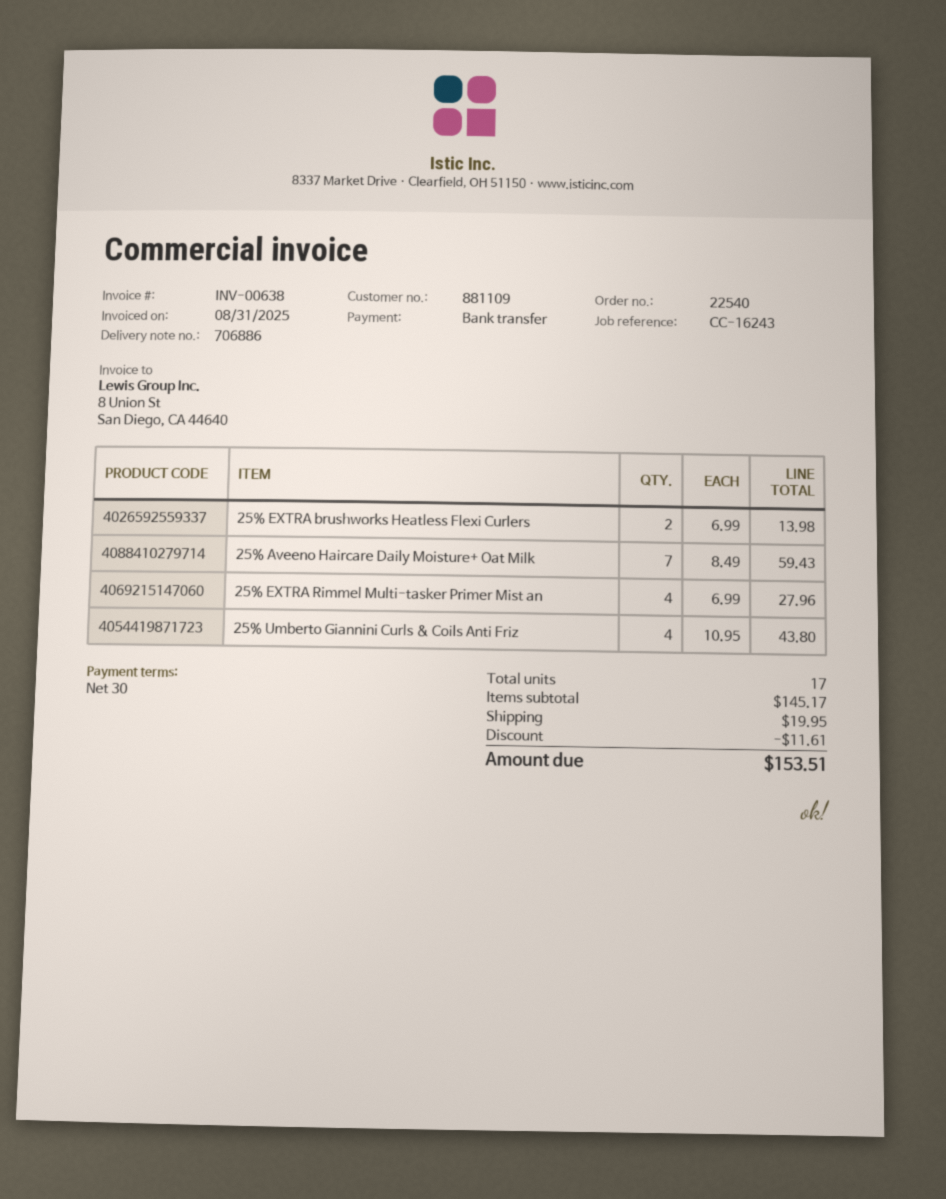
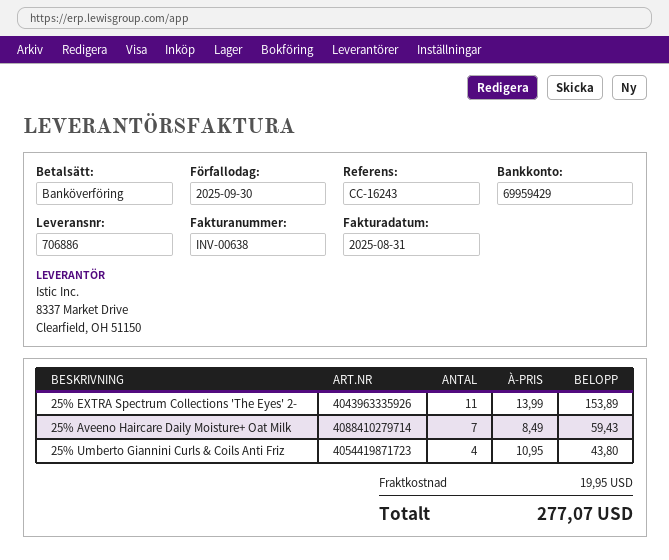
25% EXTRA brushworks Heatless Flexi Curlers: 2 x 6.99 = 13.98 -> none
25% EXTRA Rimmel Multi-tasker Primer Mist an: 4 x 6.99 = 27.96 -> none
25% EXTRA Spectrum Collections 'The Eyes' 2-: none -> 11 x 13.99 = 153.89
discount: 11.61 -> none
total: 153.51 -> 277.07

